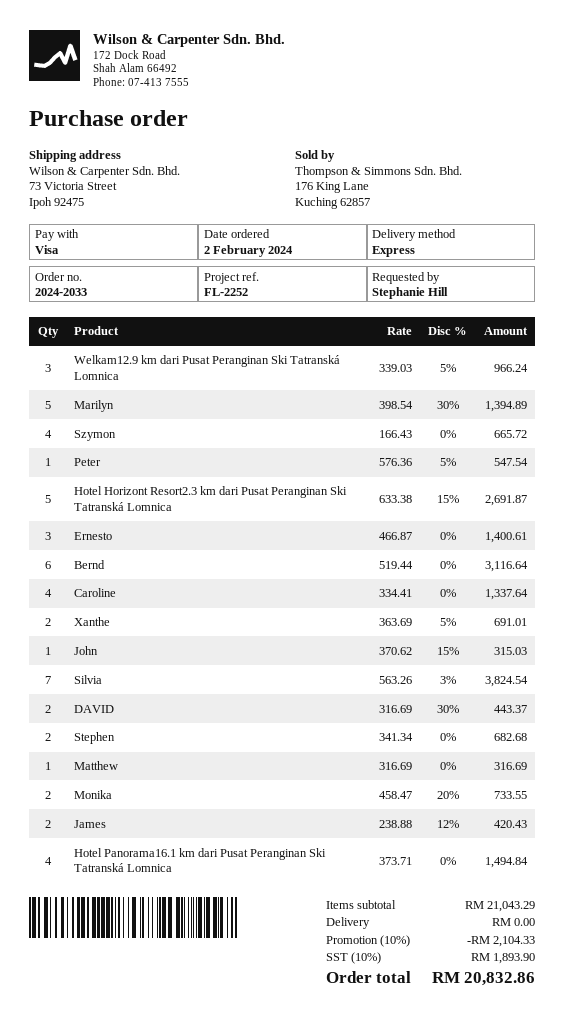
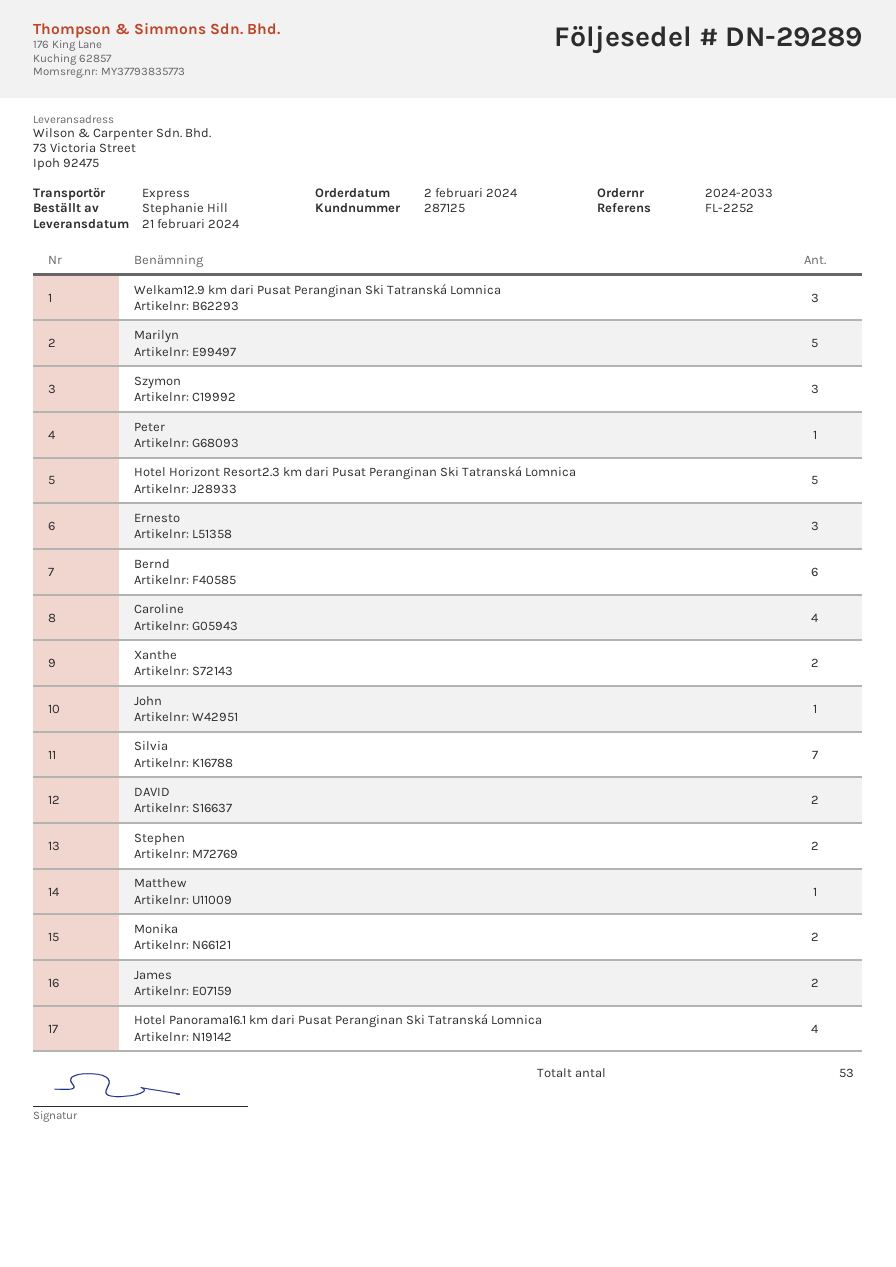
Szymon: 4 -> 3

